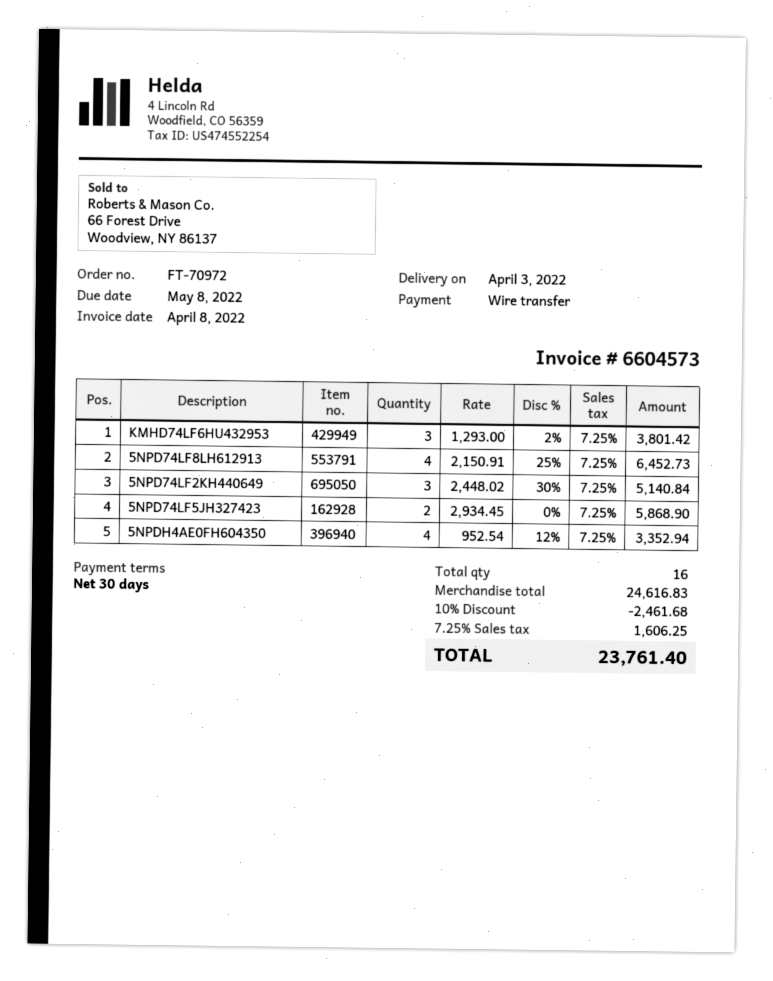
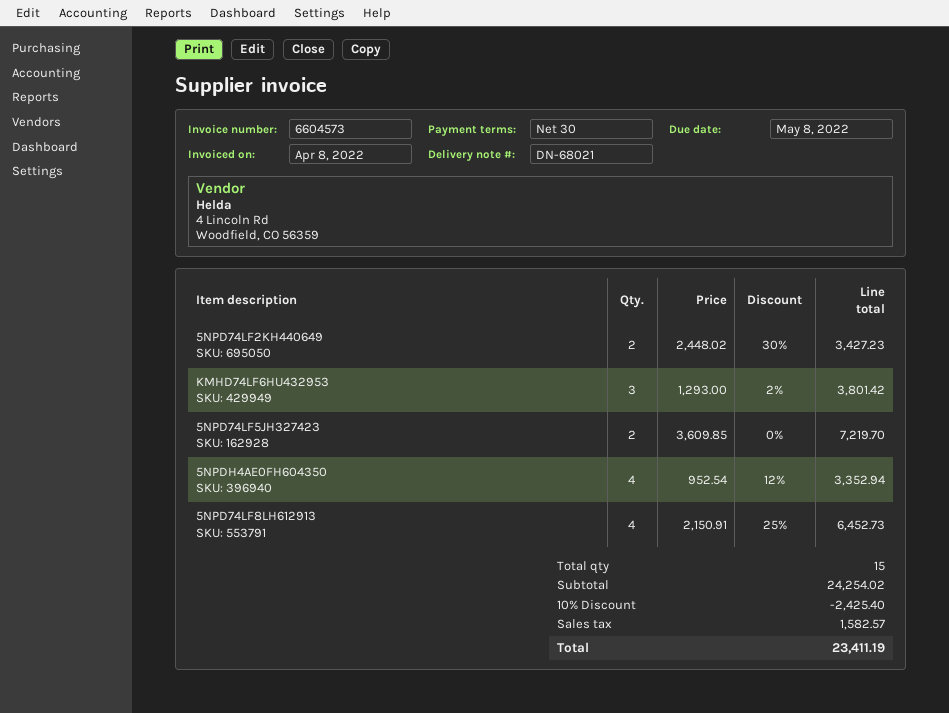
5NPD74LF2KH440649: 3 x 2448.02 - 30% = 5140.84 -> 2 x 2448.02 - 30% = 3427.23
5NPD74LF5JH327423: 2 x 2934.45 = 5868.90 -> 2 x 3609.85 = 7219.70
total quantity: 16 -> 15
subtotal: 24616.83 -> 24254.02
discount: 10% = 2461.68 -> 10% = 2425.40
tax: 1606.25 -> 1582.57
total: 23761.40 -> 23411.19

